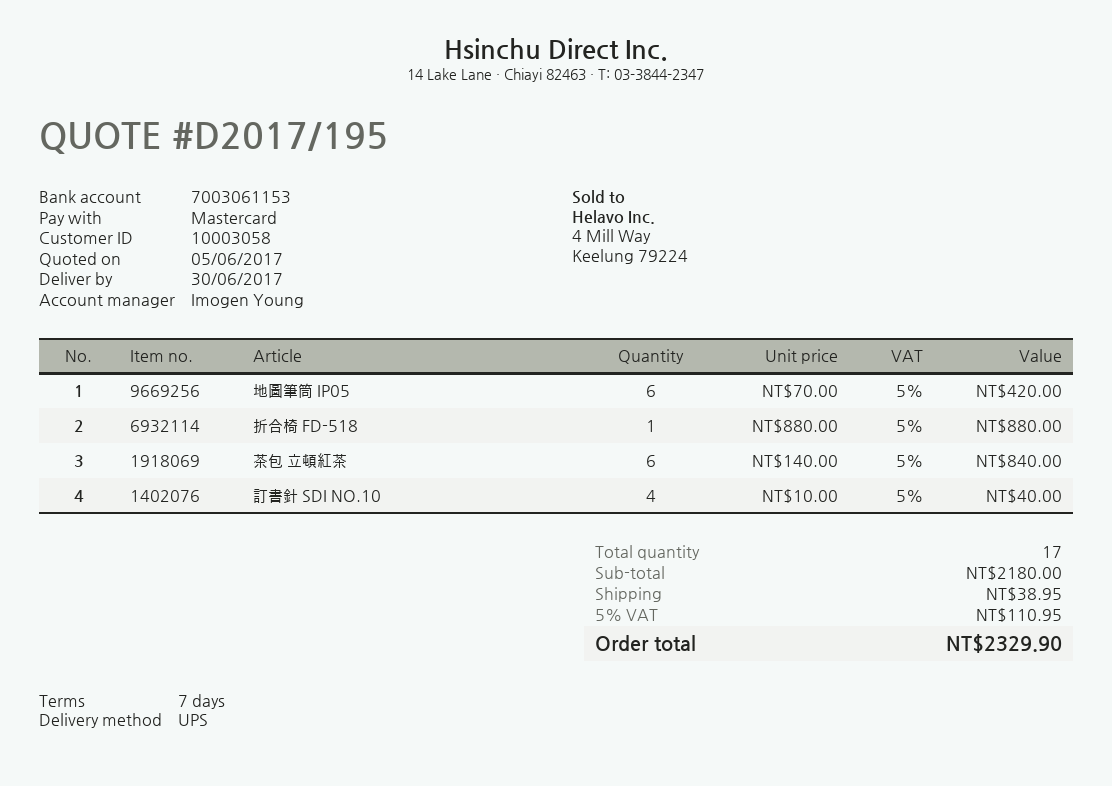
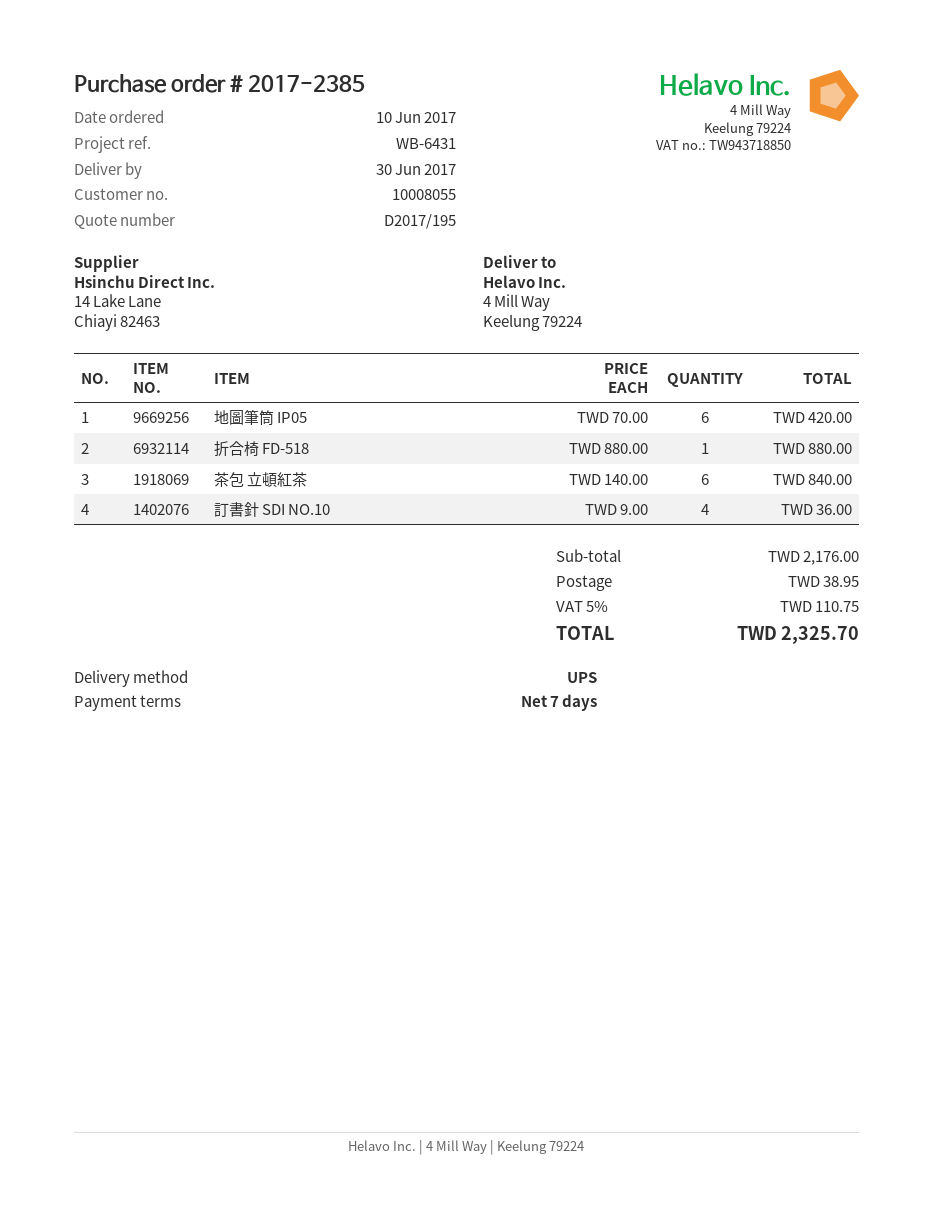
customer number: 10003058 -> 10008055
訂書針 SDI NO.10: 4 x 10.00 = 40.00 -> 4 x 9.00 = 36.00
subtotal: 2180.00 -> 2176.00
tax: 5% = 110.95 -> 5% = 110.75
total: 2329.90 -> 2325.70

